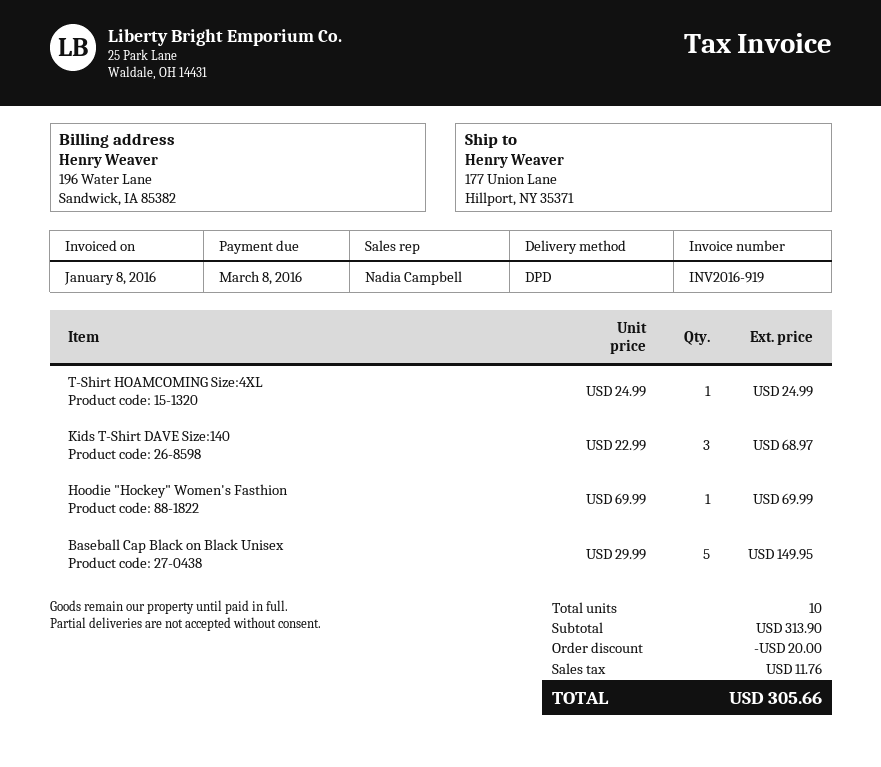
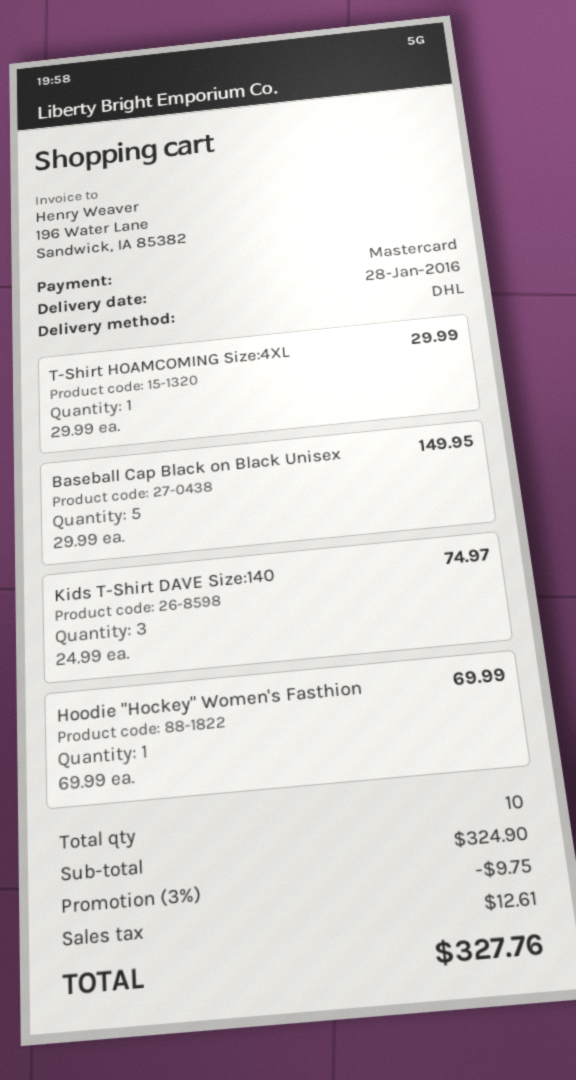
shipping method: DPD -> DHL
T-Shirt HOAMCOMING Size:4XL: 1 x 24.99 = 24.99 -> 1 x 29.99 = 29.99
Kids T-Shirt DAVE Size:140: 3 x 22.99 = 68.97 -> 3 x 24.99 = 74.97
subtotal: 313.90 -> 324.90
discount: 20.00 -> 9.75
tax: 11.76 -> 12.61
total: 305.66 -> 327.76

